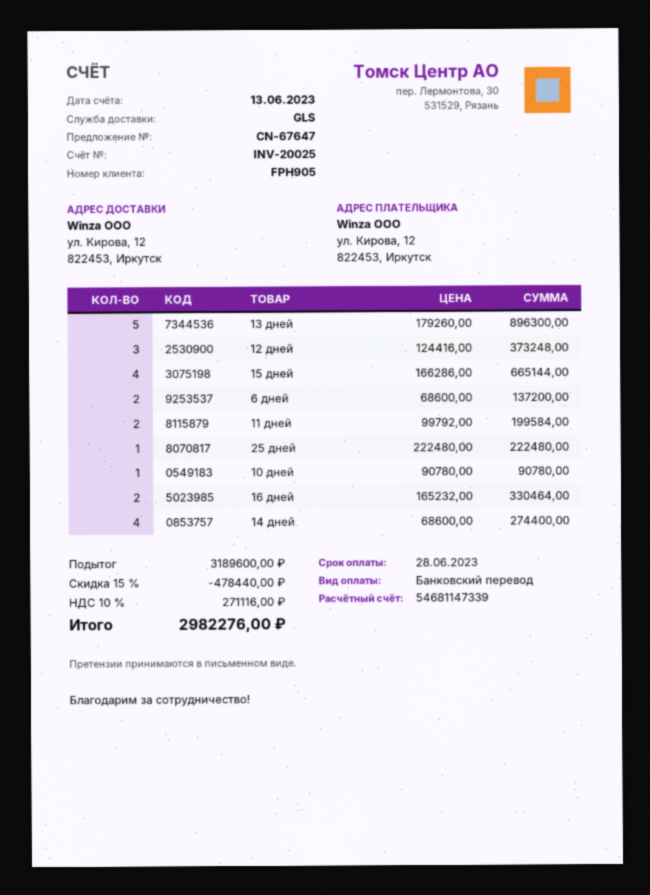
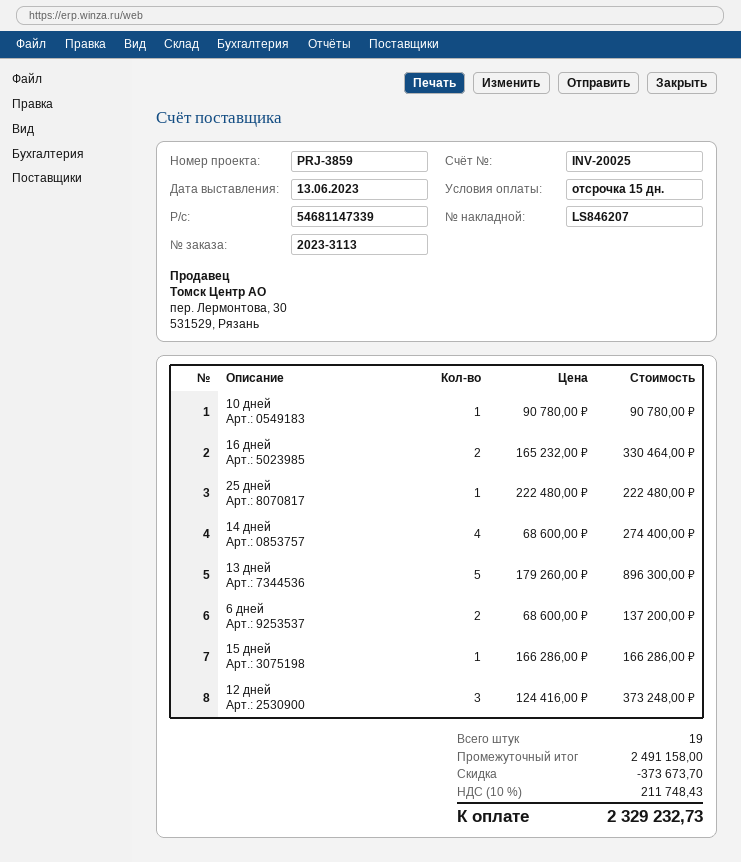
15 дней: 4 x 166286.00 = 665144.00 -> 1 x 166286.00 = 166286.00
11 дней: 2 x 99792.00 = 199584.00 -> none
subtotal: 3189600.00 -> 2491158.00
discount: 478440.00 -> 373673.70
tax: 10% = 271116.00 -> 10% = 211748.43
total: 2982276.00 -> 2329232.73

